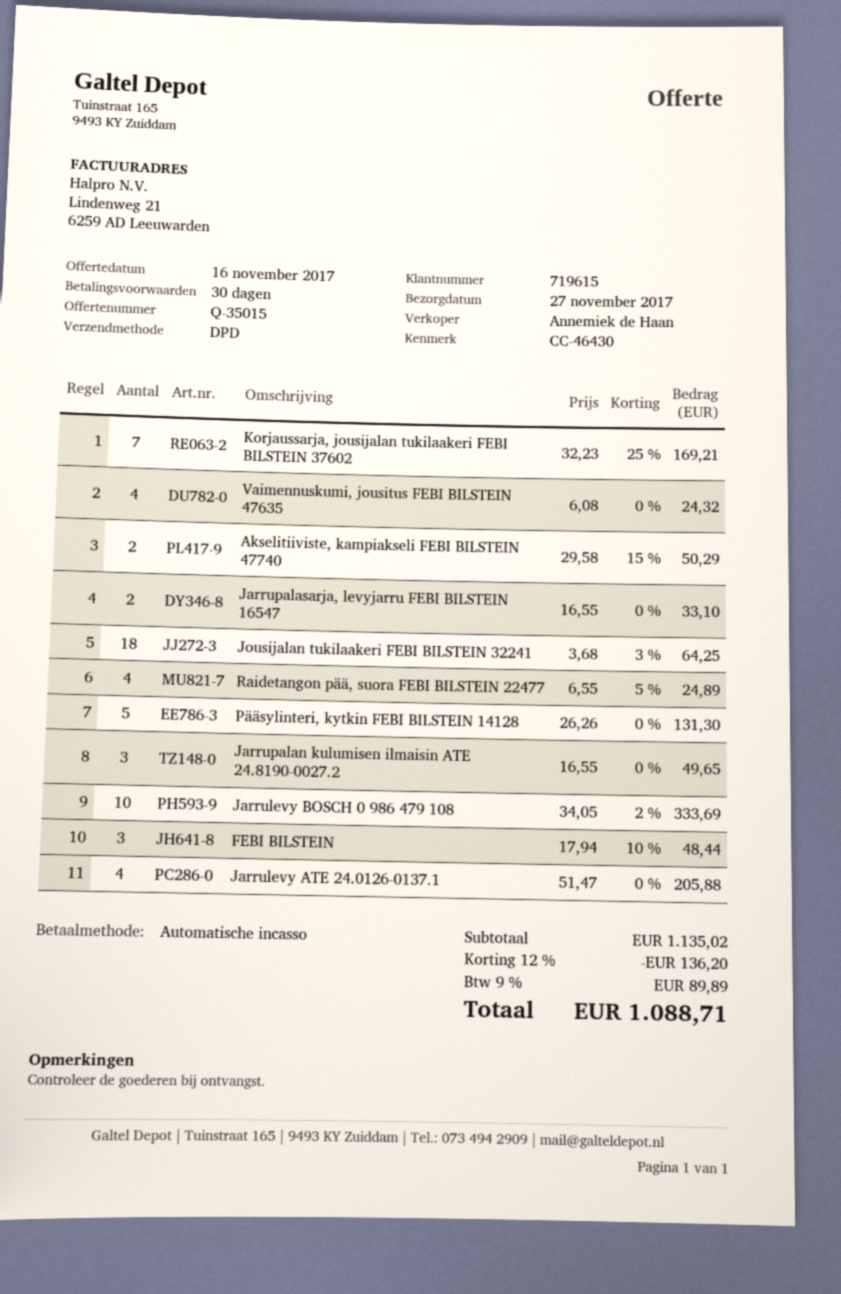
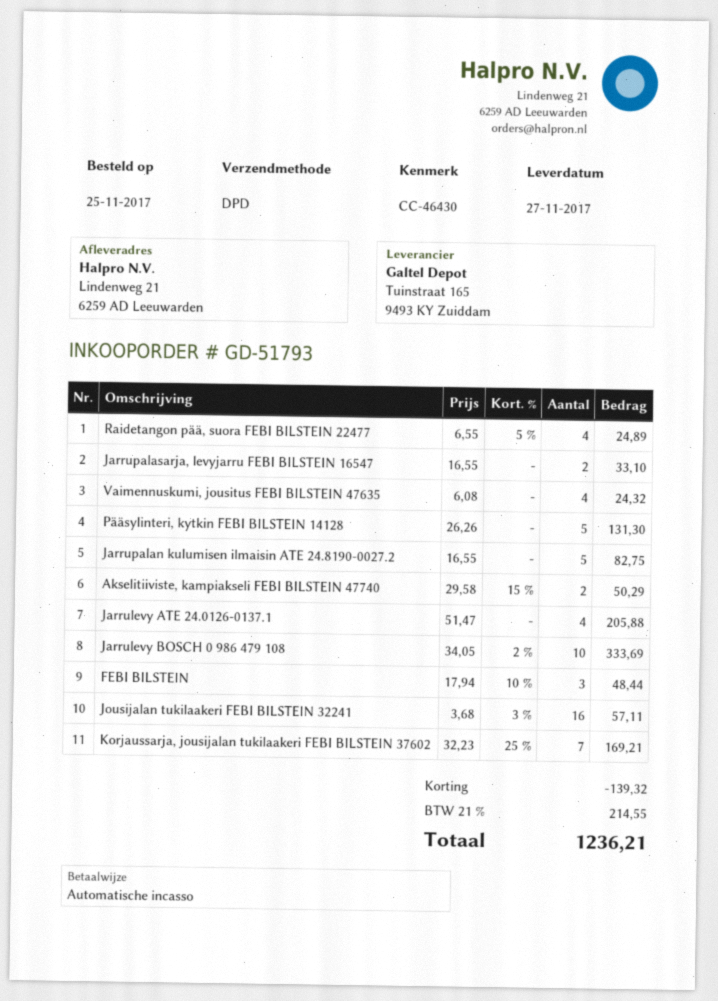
Jousijalan tukilaakeri FEBI BILSTEIN 32241: 18 x 3.68 - 3% = 64.25 -> 16 x 3.68 - 3% = 57.11
Jarrupalan kulumisen ilmaisin ATE 24.8190-0027.2: 3 x 16.55 = 49.65 -> 5 x 16.55 = 82.75
discount: 136.20 -> 139.32
tax: 9% = 89.89 -> 21% = 214.55
total: 1088.71 -> 1236.21

